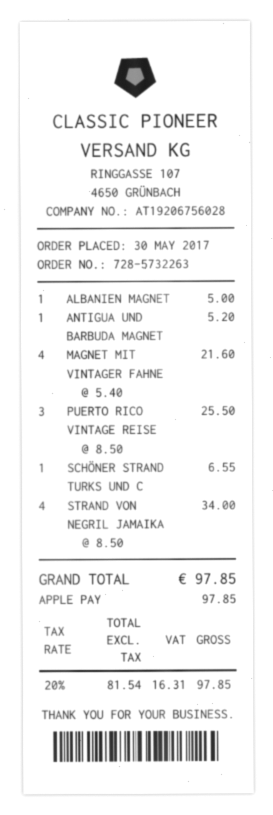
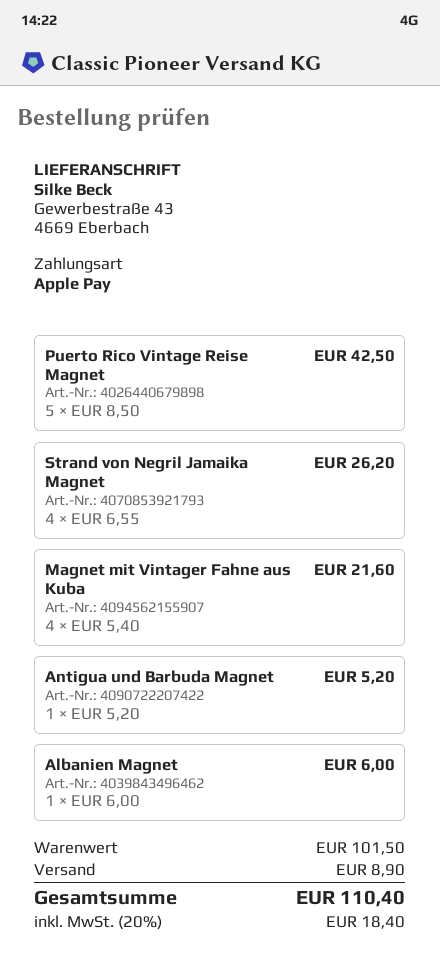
ALBANIEN MAGNET: 1 x 5.00 = 5.00 -> 1 x 6.00 = 6.00
PUERTO RICO VINTAGE REISE: 3 x 8.50 = 25.50 -> 5 x 8.50 = 42.50
SCHÖNER STRAND TURKS UND C: 1 x 6.55 = 6.55 -> none
STRAND VON NEGRIL JAMAIKA: 4 x 8.50 = 34.00 -> 4 x 6.55 = 26.20
shipping: none -> 8.90
tax: 20% = 16.31 -> 20% = 18.40
total: 97.85 -> 110.40

